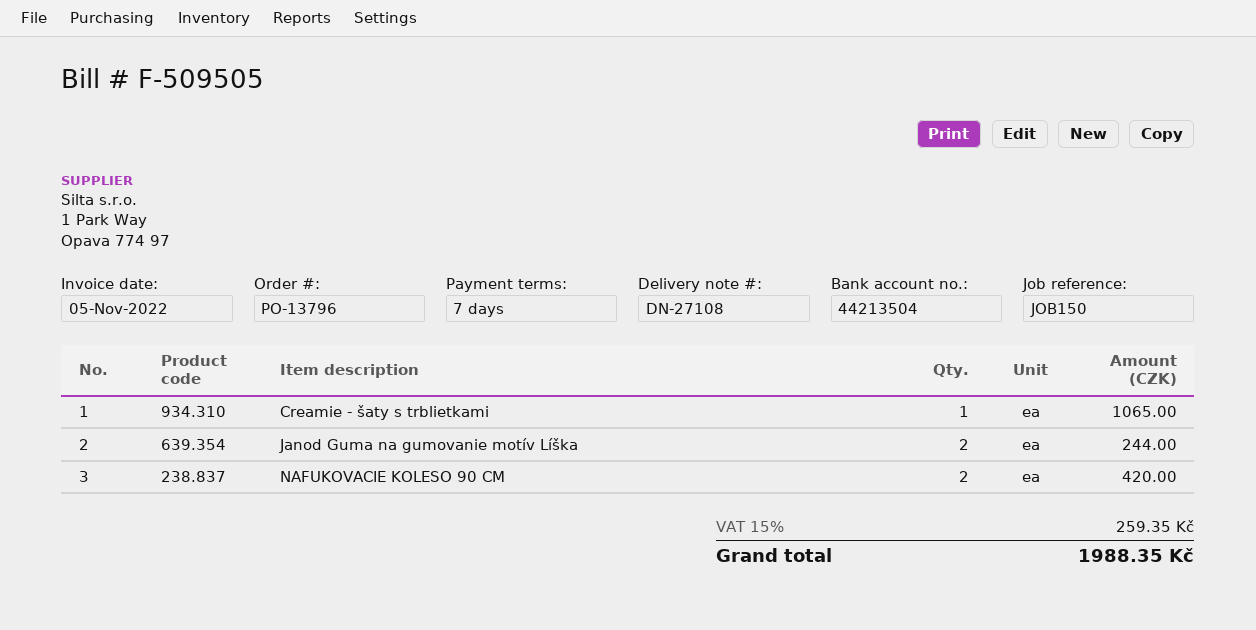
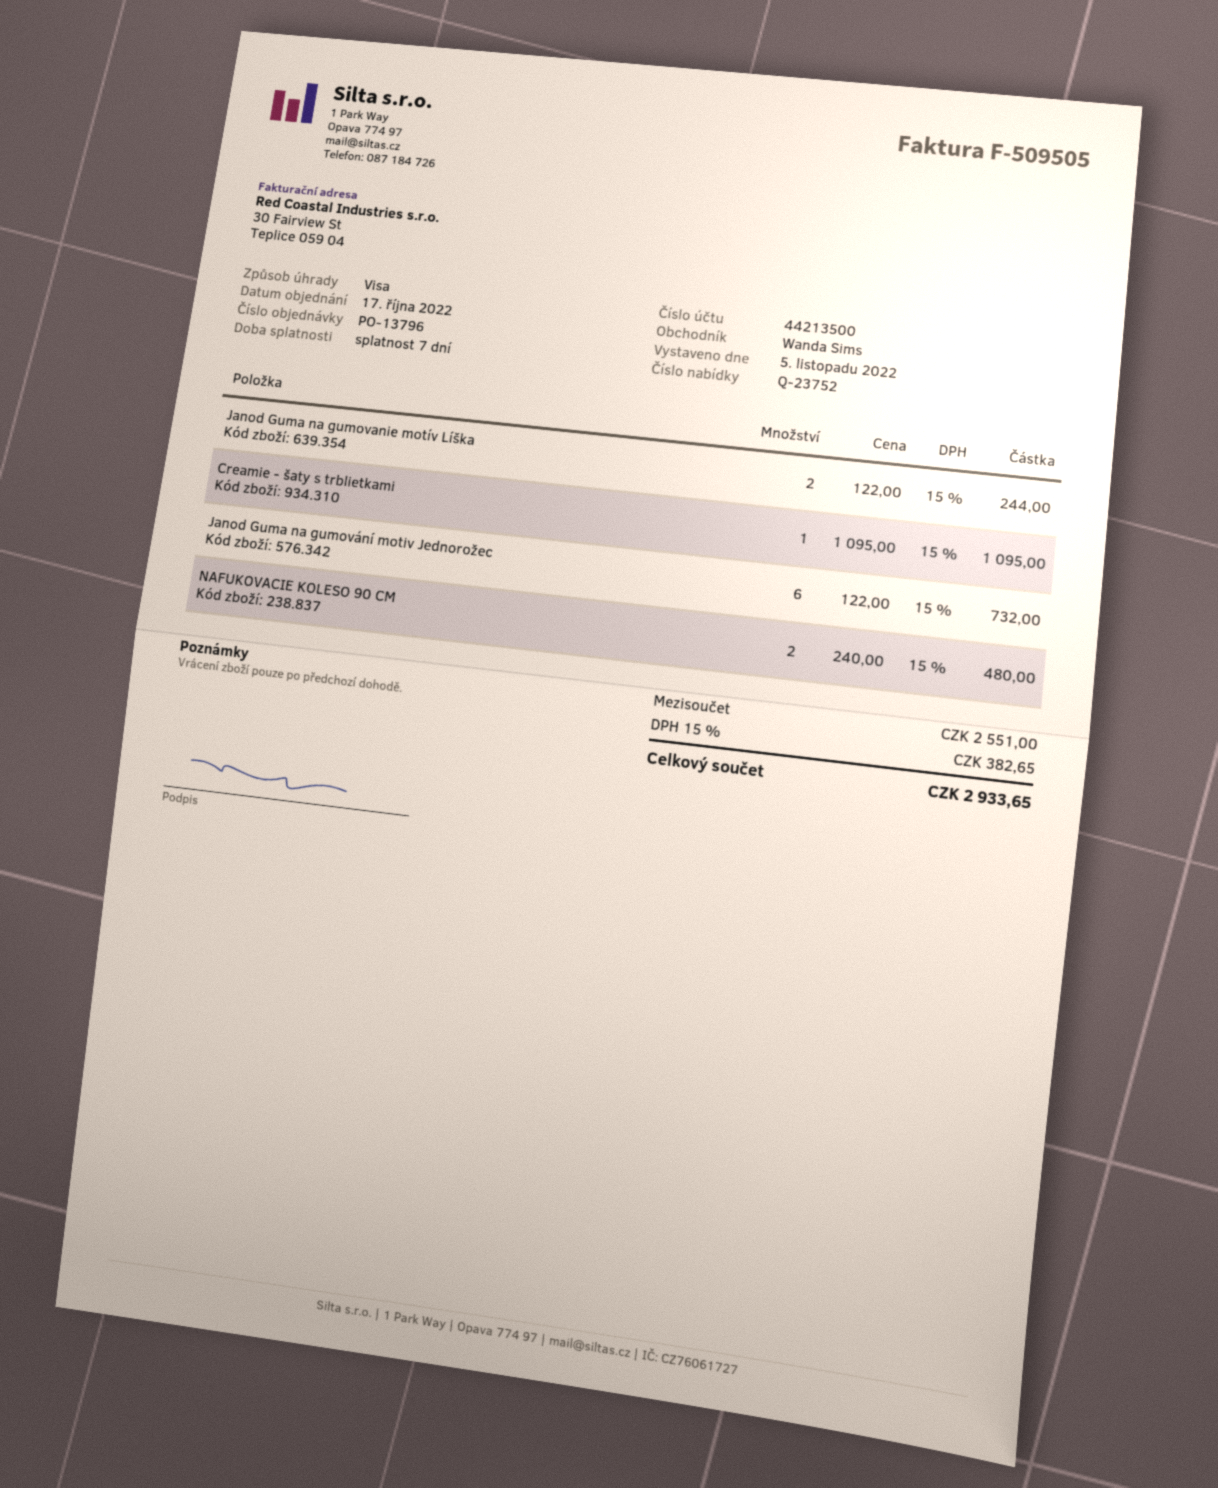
bank account: 44213504 -> 44213500
Creamie - šaty s trblietkami: 1 for 1065.00 -> 1 for 1095.00
NAFUKOVACIE KOLESO 90 CM: 2 for 420.00 -> 2 for 480.00
Janod Guma na gumování motiv Jednorožec: none -> 6 for 732.00
tax: 15% = 259.35 -> 15% = 382.65
total: 1988.35 -> 2933.65

